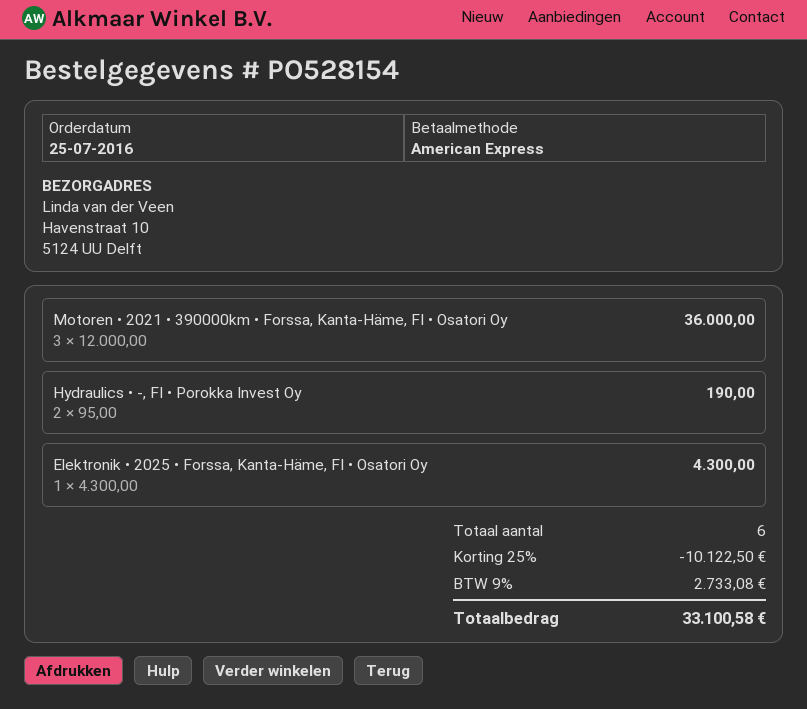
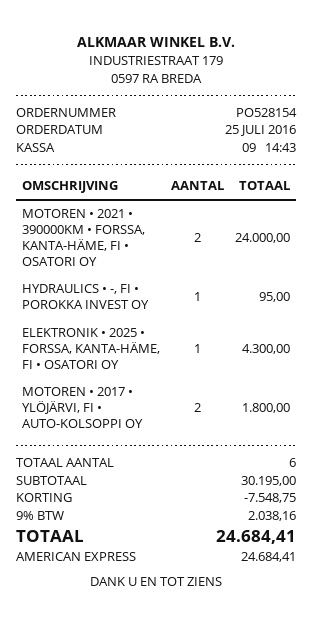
Motoren • 2021 • 390000km • Forssa, Kanta-Häme, FI • Osatori Oy: 3 for 36000.00 -> 2 for 24000.00
Hydraulics • -, FI • Porokka Invest Oy: 2 for 190.00 -> 1 for 95.00
MOTOREN • 2017 • YLÖJÄRVI, FI • AUTO-KOLSOPPI OY: none -> 2 for 1800.00
discount: 10122.50 -> 7548.75
tax: 9% = 2733.08 -> 9% = 2038.16
total: 33100.58 -> 24684.41

